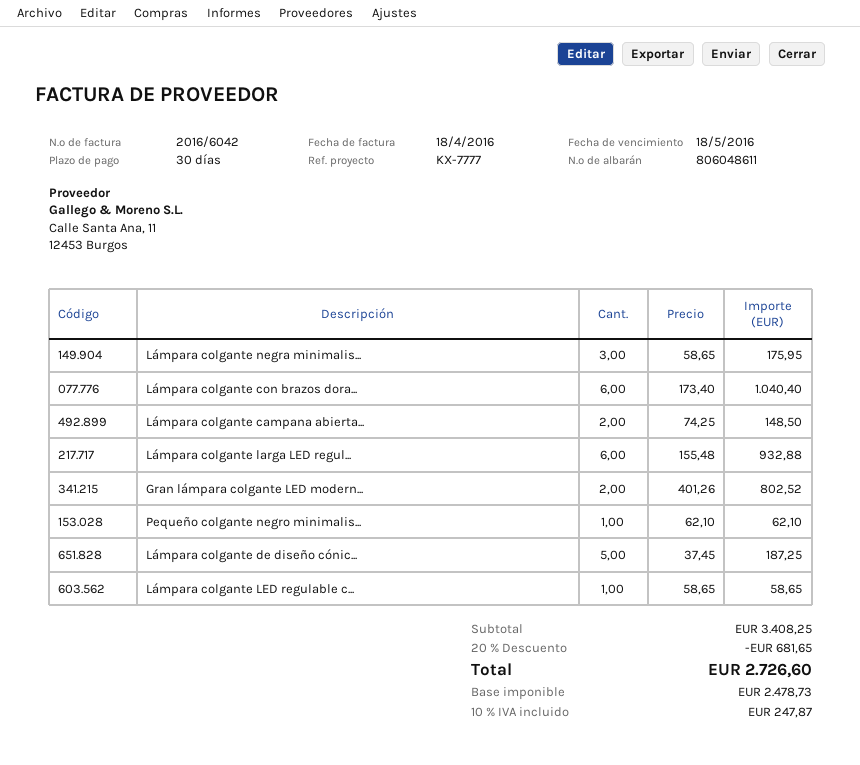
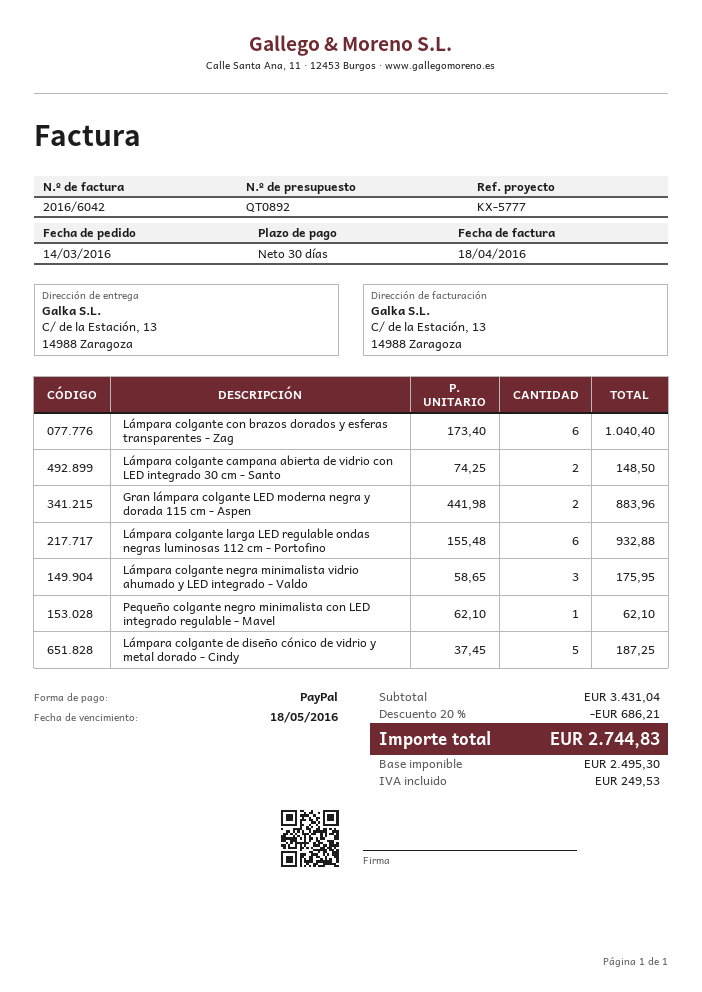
reference: KX-7777 -> KX-5777
Gran lámpara colgante LED modern...: 2 x 401.26 = 802.52 -> 2 x 441.98 = 883.96
Lámpara colgante LED regulable c...: 1 x 58.65 = 58.65 -> none
subtotal: 3408.25 -> 3431.04
discount: 20% = 681.65 -> 20% = 686.21
net: 2478.73 -> 2495.30
tax: 247.87 -> 249.53
total: 2726.60 -> 2744.83

